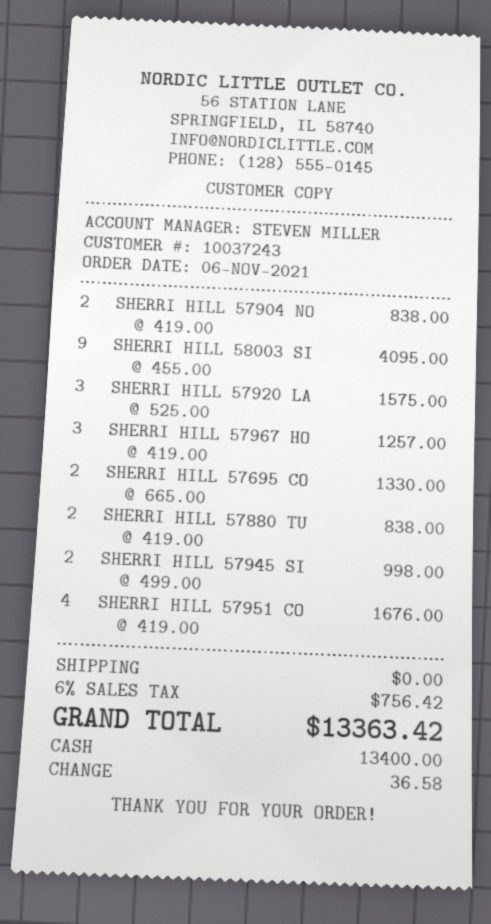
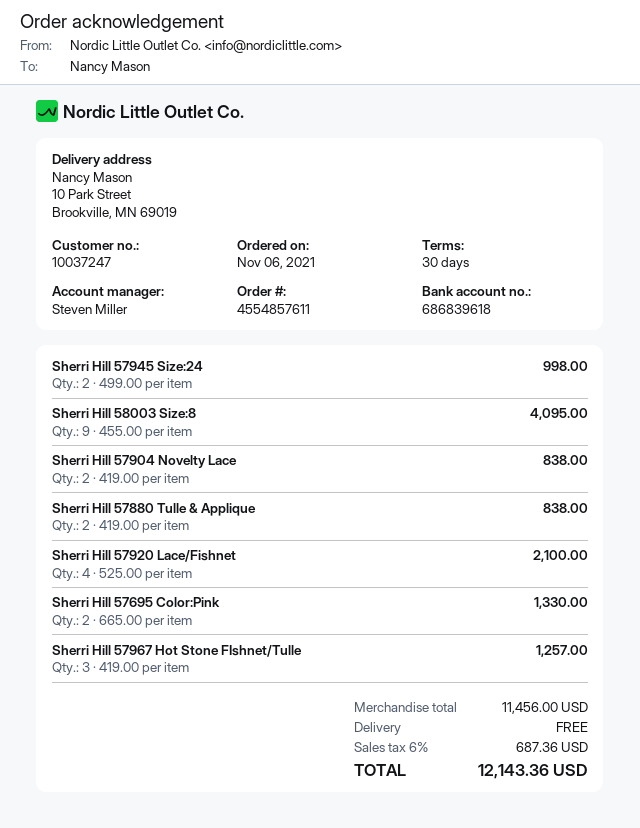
customer number: 10037243 -> 10037247
SHERRI HILL 57920 LA: 3 x 525.00 = 1575.00 -> 4 x 525.00 = 2100.00
SHERRI HILL 57951 CO: 4 x 419.00 = 1676.00 -> none
tax: 6% = 756.42 -> 6% = 687.36
total: 13363.42 -> 12143.36

